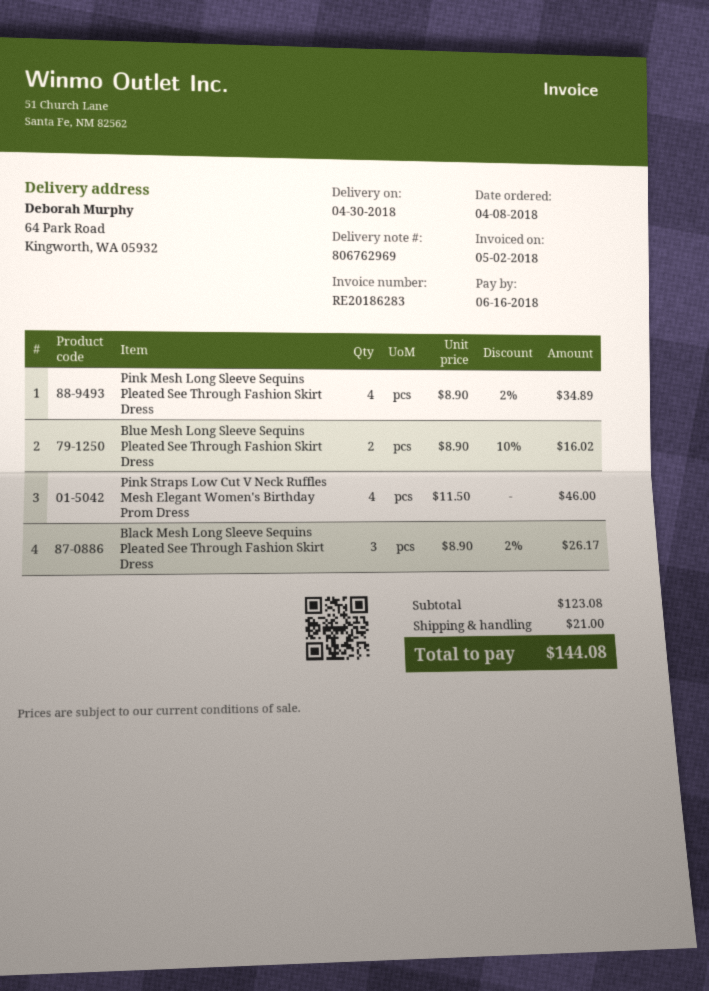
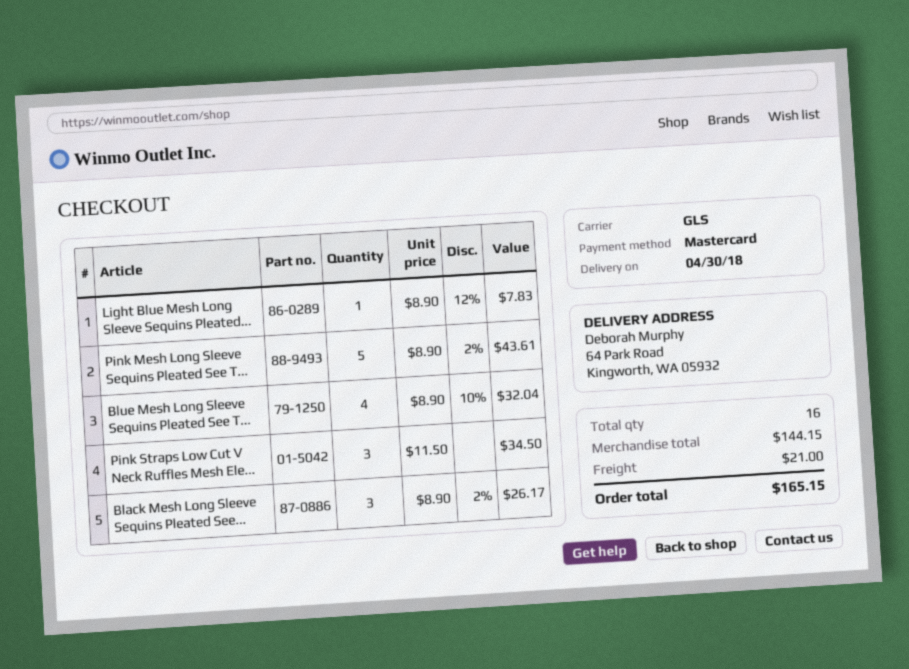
Pink Mesh Long Sleeve Sequins Pleated See Through Fashion Skirt Dress: 4 x 8.90 - 2% = 34.89 -> 5 x 8.90 - 2% = 43.61
Blue Mesh Long Sleeve Sequins Pleated See Through Fashion Skirt Dress: 2 x 8.90 - 10% = 16.02 -> 4 x 8.90 - 10% = 32.04
Pink Straps Low Cut V Neck Ruffles Mesh Elegant Women's Birthday Prom Dress: 4 x 11.50 = 46.00 -> 3 x 11.50 = 34.50
Light Blue Mesh Long Sleeve Sequins Pleated...: none -> 1 x 8.90 - 12% = 7.83
subtotal: 123.08 -> 144.15
total: 144.08 -> 165.15

